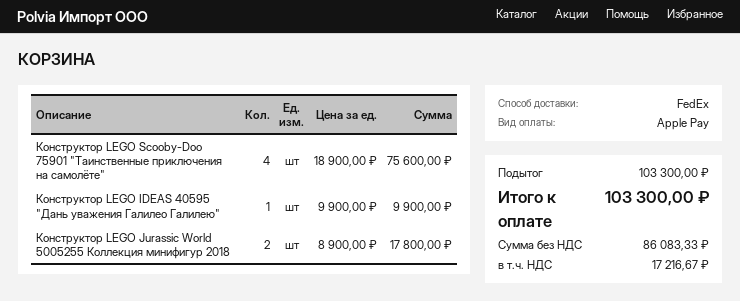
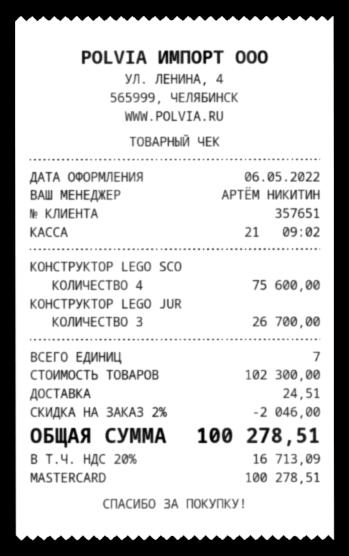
payment method: Apple Pay -> Mastercard
Конструктор LEGO IDEAS 40595 "Дань уважения Галилео Галилею": 1 for 9900.00 -> none
Конструктор LEGO Jurassic World 5005255 Коллекция минифигур 2018: 2 for 17800.00 -> 3 for 26700.00
subtotal: 103300.00 -> 102300.00
discount: none -> 2% = 2046.00
shipping: none -> 24.51
tax: 17216.67 -> 16713.09
total: 103300.00 -> 100278.51

